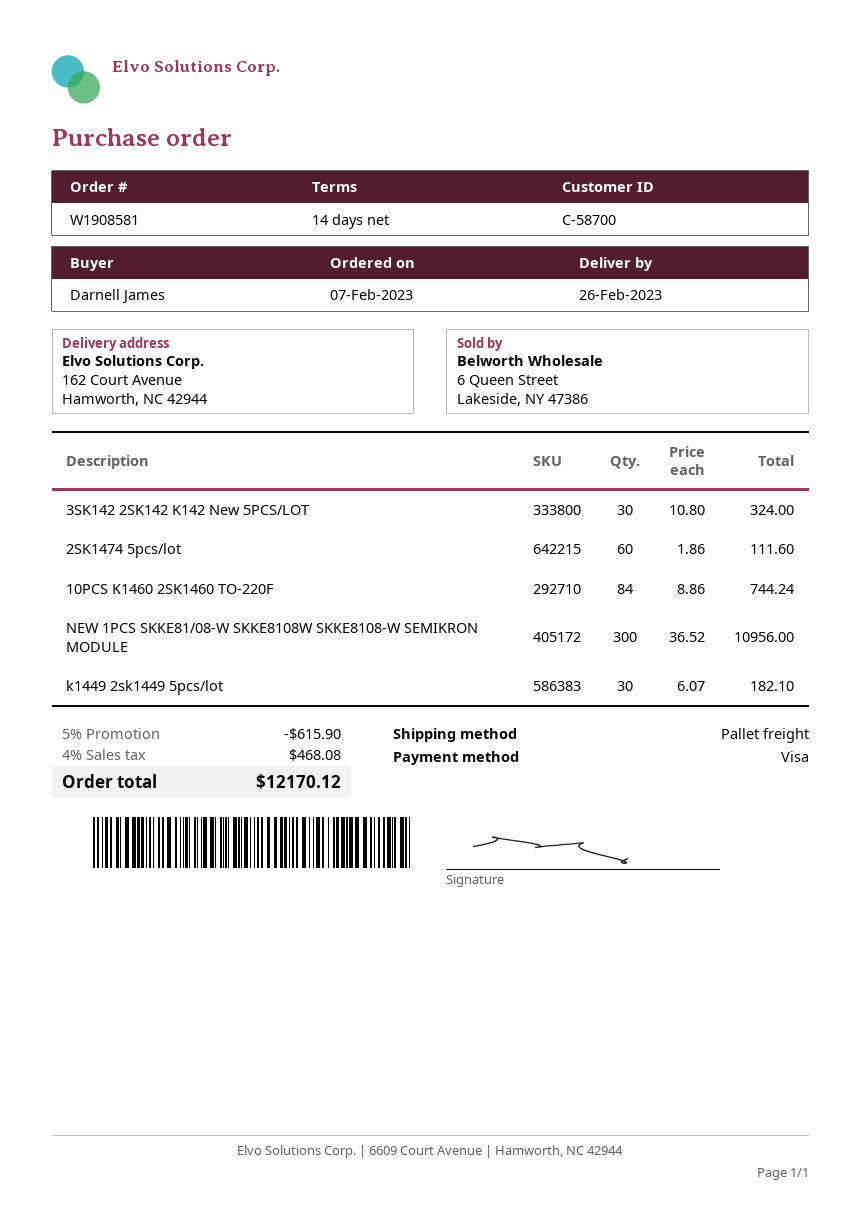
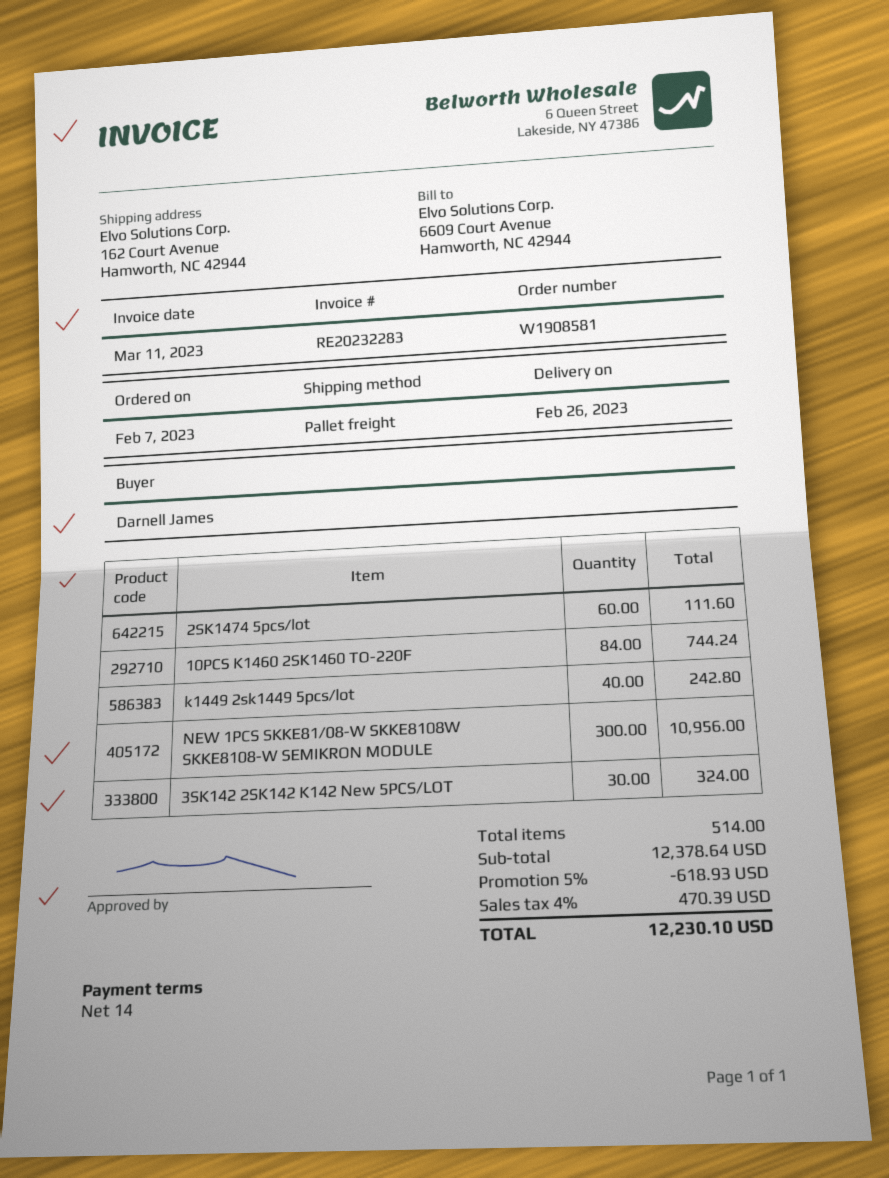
k1449 2sk1449 5pcs/lot: 30 for 182.10 -> 40 for 242.80
discount: 5% = 615.90 -> 5% = 618.93
tax: 4% = 468.08 -> 4% = 470.39
total: 12170.12 -> 12230.10

